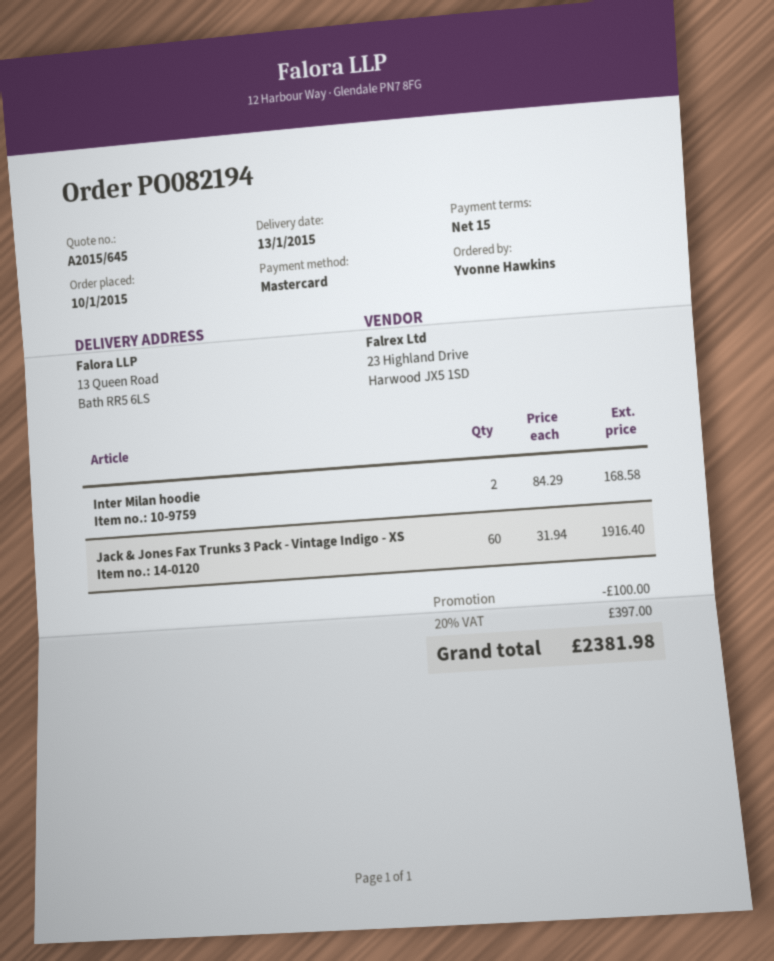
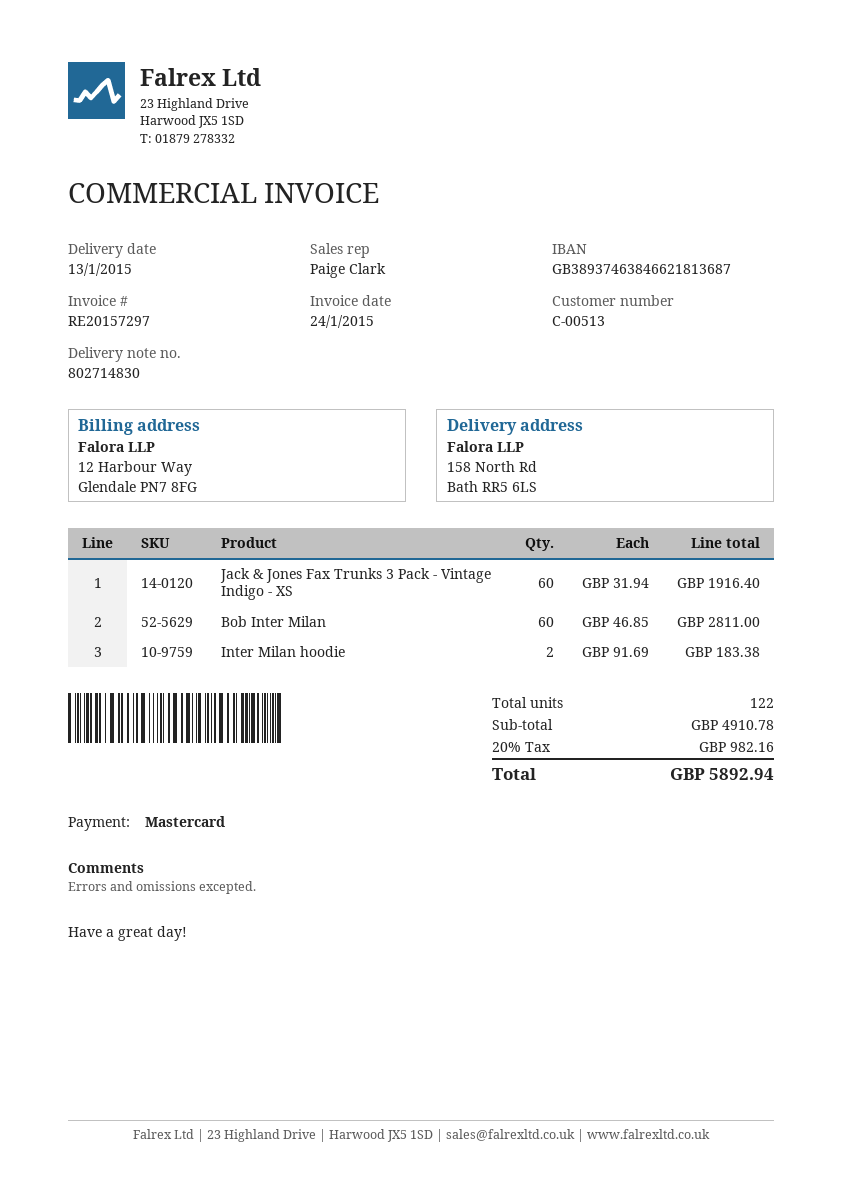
ship to: 13 Queen Road, Bath RR5 6LS -> 158 North Rd, Bath RR5 6LS
Inter Milan hoodie: 2 x 84.29 = 168.58 -> 2 x 91.69 = 183.38
Bob Inter Milan: none -> 60 x 46.85 = 2811.00
discount: 100.00 -> none
tax: 20% = 397.00 -> 20% = 982.16
total: 2381.98 -> 5892.94

